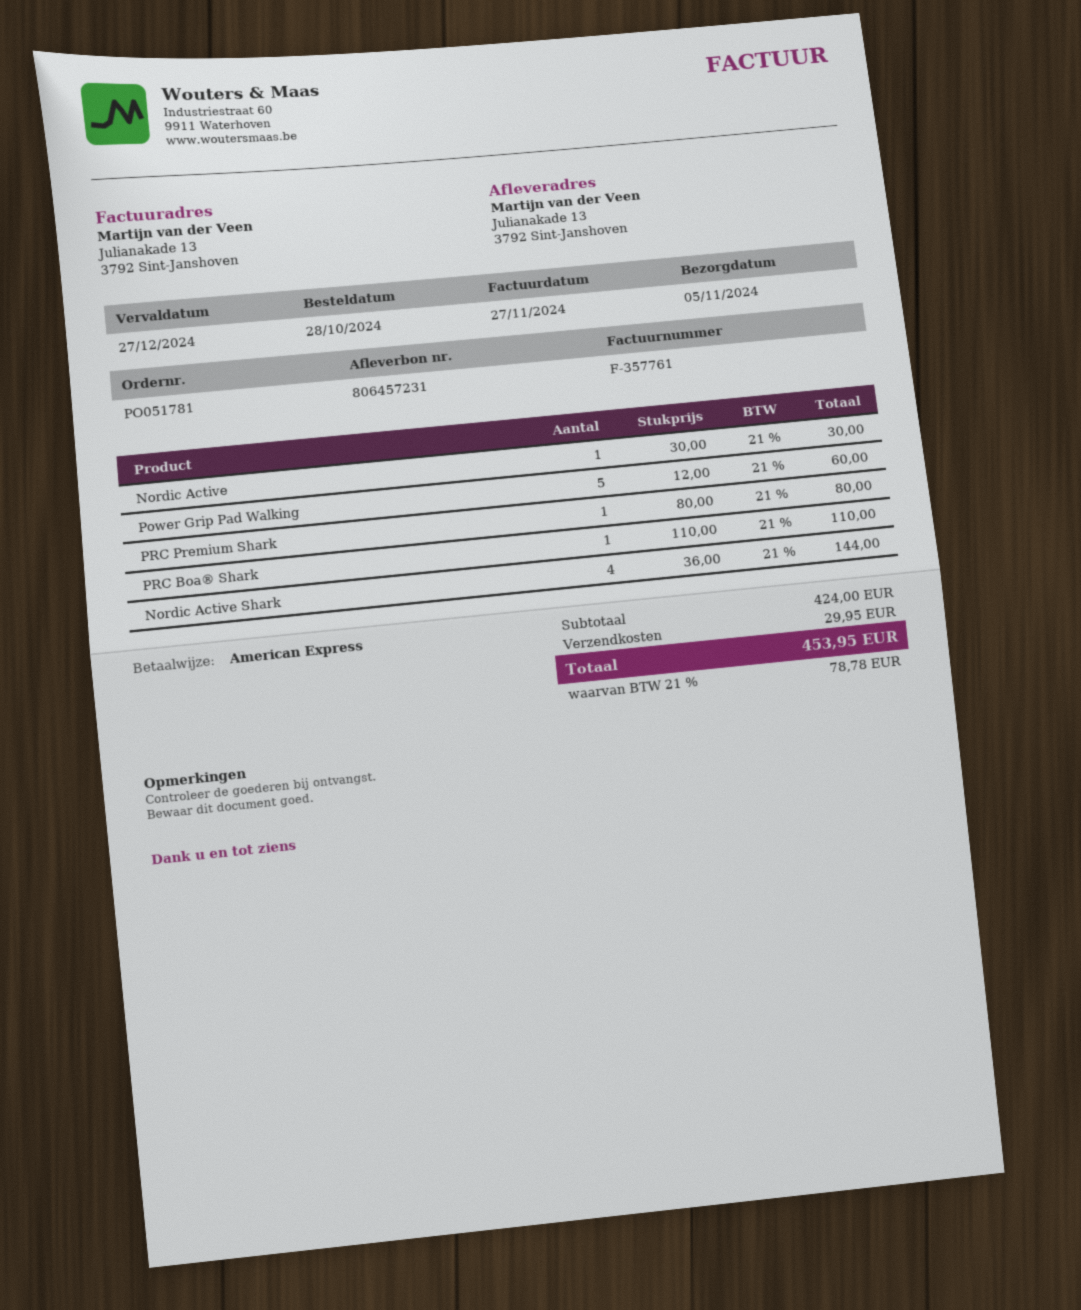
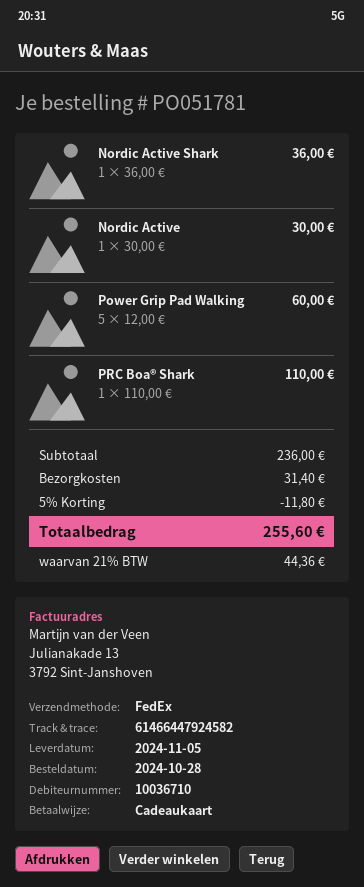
payment method: American Express -> gift card
PRC Premium Shark: 1 x 80.00 = 80.00 -> none
Nordic Active Shark: 4 x 36.00 = 144.00 -> 1 x 36.00 = 36.00
subtotal: 424.00 -> 236.00
discount: none -> 5% = 11.80
shipping: 29.95 -> 31.40
tax: 21% = 78.78 -> 21% = 44.36
total: 453.95 -> 255.60

